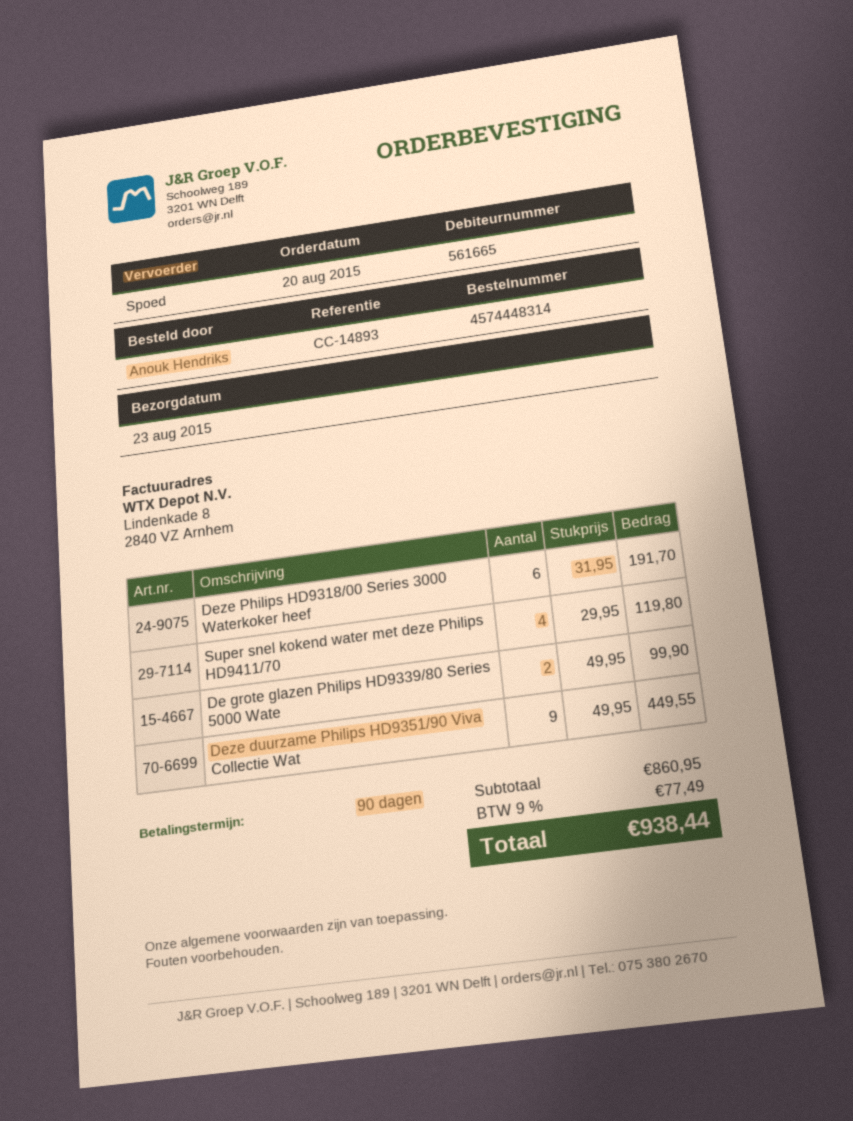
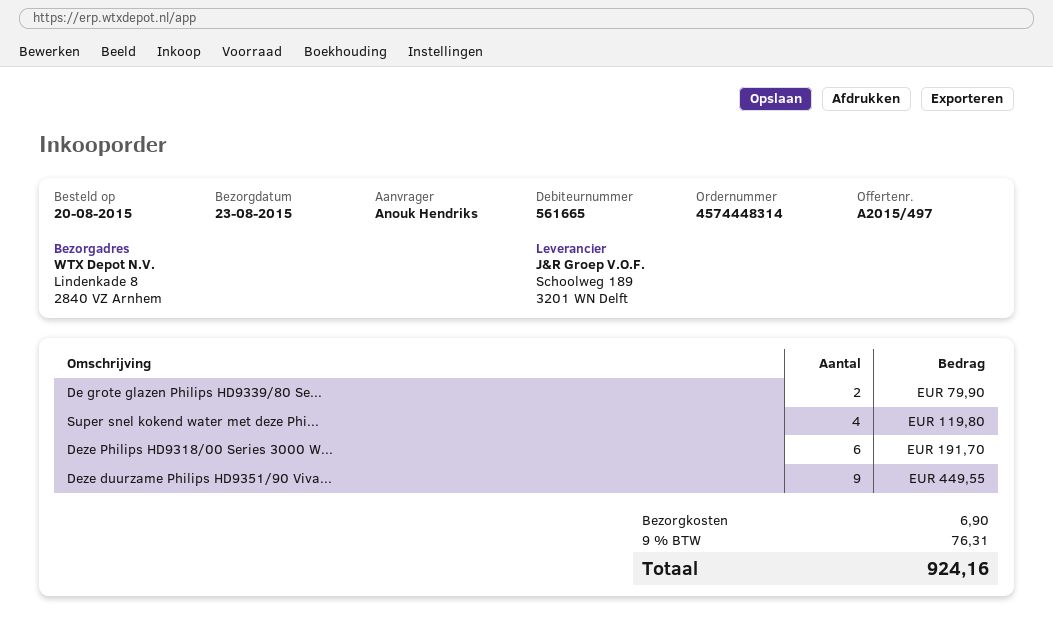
De grote glazen Philips HD9339/80 Series 5000 Wate: 2 for 99.90 -> 2 for 79.90
shipping: none -> 6.90
tax: 9% = 77.49 -> 9% = 76.31
total: 938.44 -> 924.16

